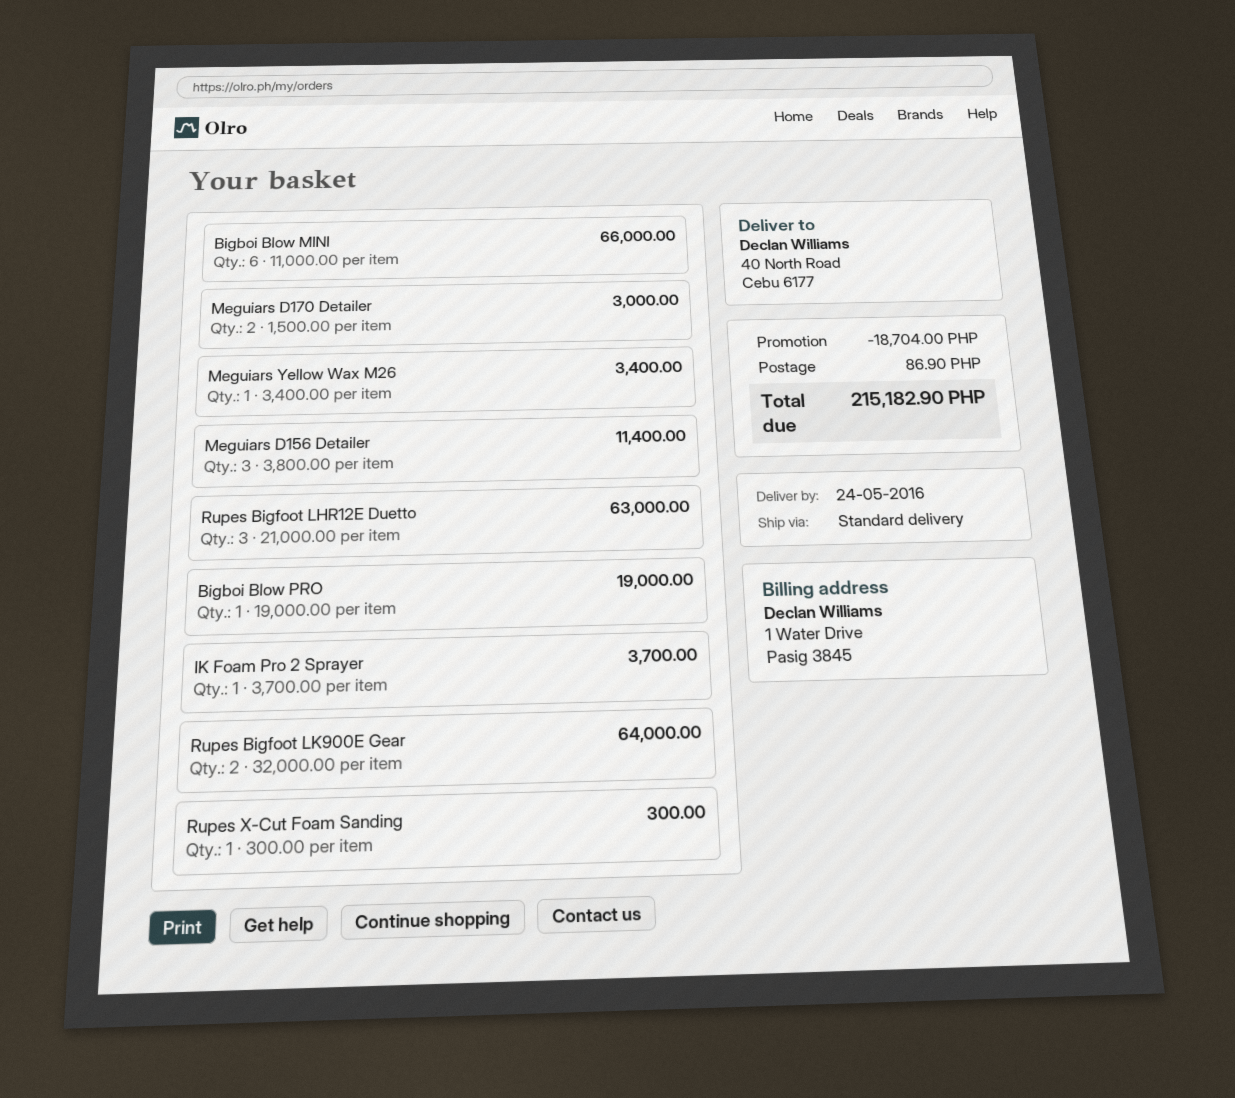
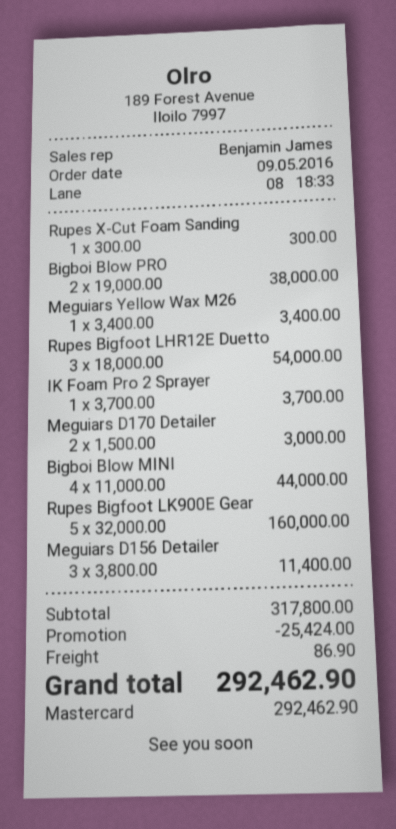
Bigboi Blow MINI: 6 x 11000.00 = 66000.00 -> 4 x 11000.00 = 44000.00
Rupes Bigfoot LHR12E Duetto: 3 x 21000.00 = 63000.00 -> 3 x 18000.00 = 54000.00
Bigboi Blow PRO: 1 x 19000.00 = 19000.00 -> 2 x 19000.00 = 38000.00
Rupes Bigfoot LK900E Gear: 2 x 32000.00 = 64000.00 -> 5 x 32000.00 = 160000.00
discount: 18704.00 -> 25424.00
total: 215182.90 -> 292462.90

